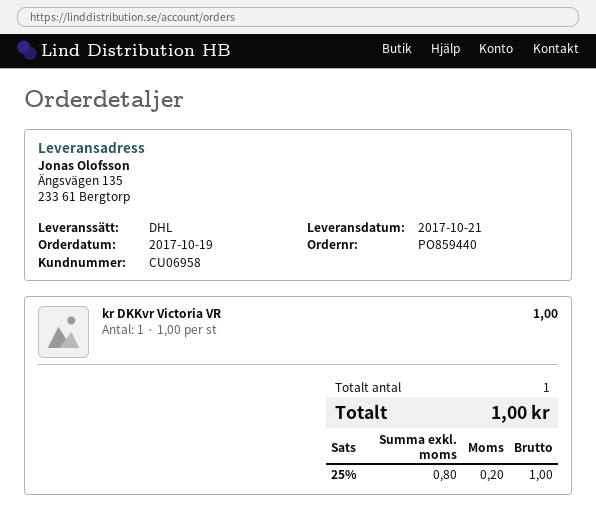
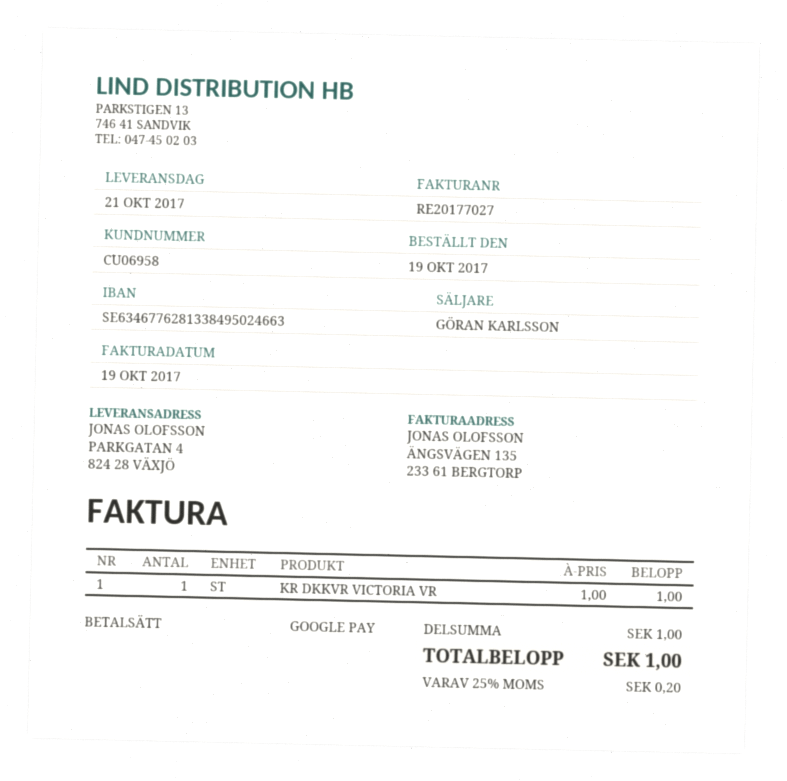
ship to: Ängsvägen 135, 233 61 Bergtorp -> PARKGATAN 4, 824 28 VÄXJÖ

